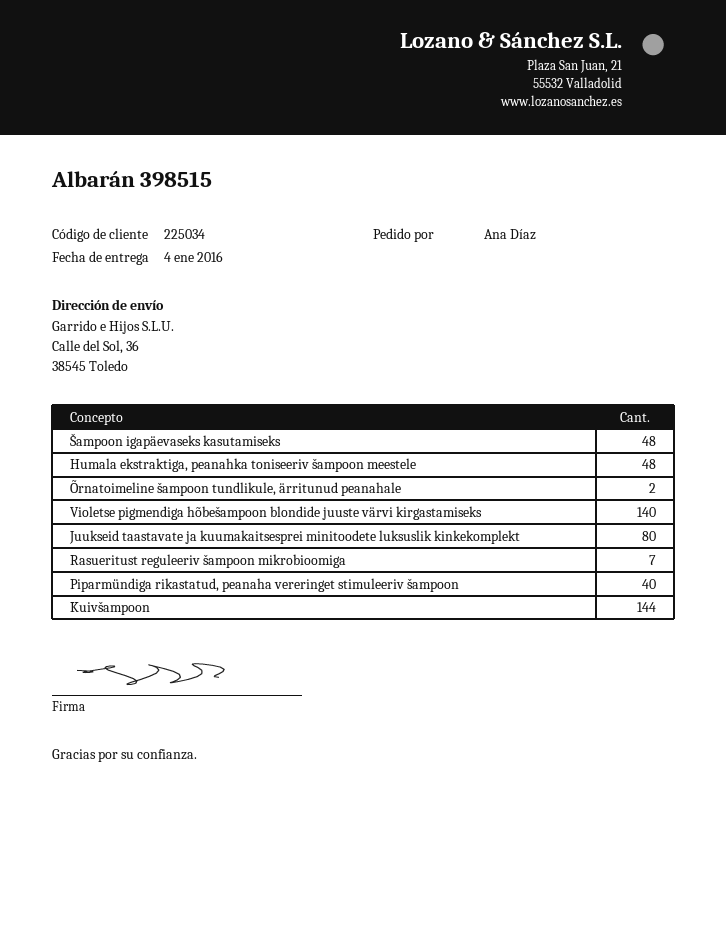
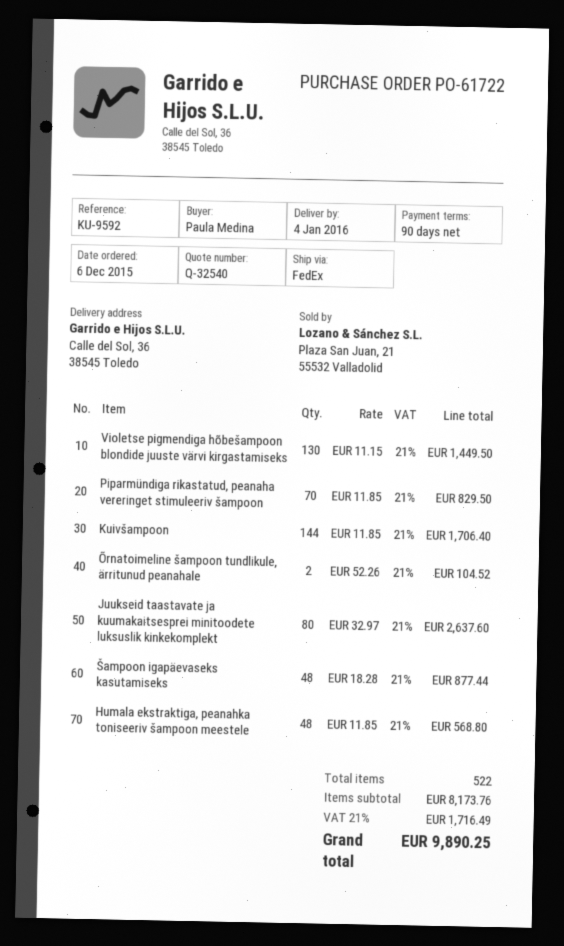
ordered by: Ana Díaz -> Paula Medina
Violetse pigmendiga hõbešampoon blondide juuste värvi kirgastamiseks: 140 -> 130
Rasueritust reguleeriv šampoon mikrobioomiga: 7 -> none
Piparmündiga rikastatud, peanaha vereringet stimuleeriv šampoon: 40 -> 70

